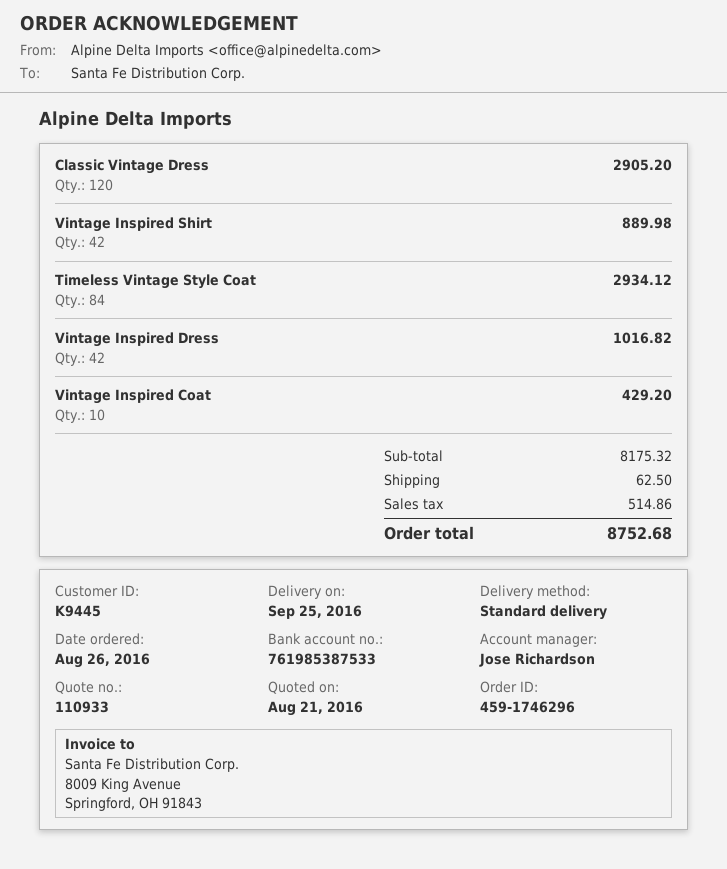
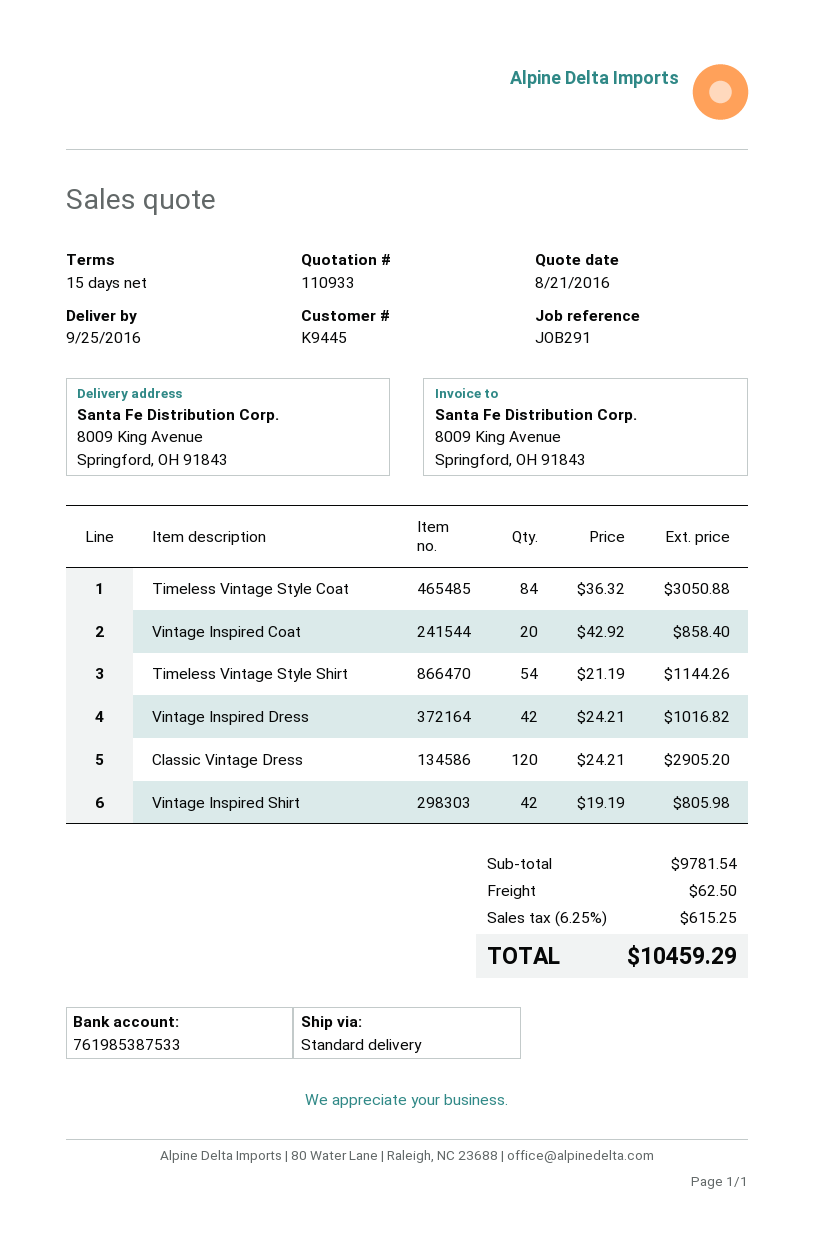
Vintage Inspired Shirt: 42 for 889.98 -> 42 for 805.98
Timeless Vintage Style Coat: 84 for 2934.12 -> 84 for 3050.88
Vintage Inspired Coat: 10 for 429.20 -> 20 for 858.40
Timeless Vintage Style Shirt: none -> 54 for 1144.26
subtotal: 8175.32 -> 9781.54
tax: 514.86 -> 615.25
total: 8752.68 -> 10459.29

